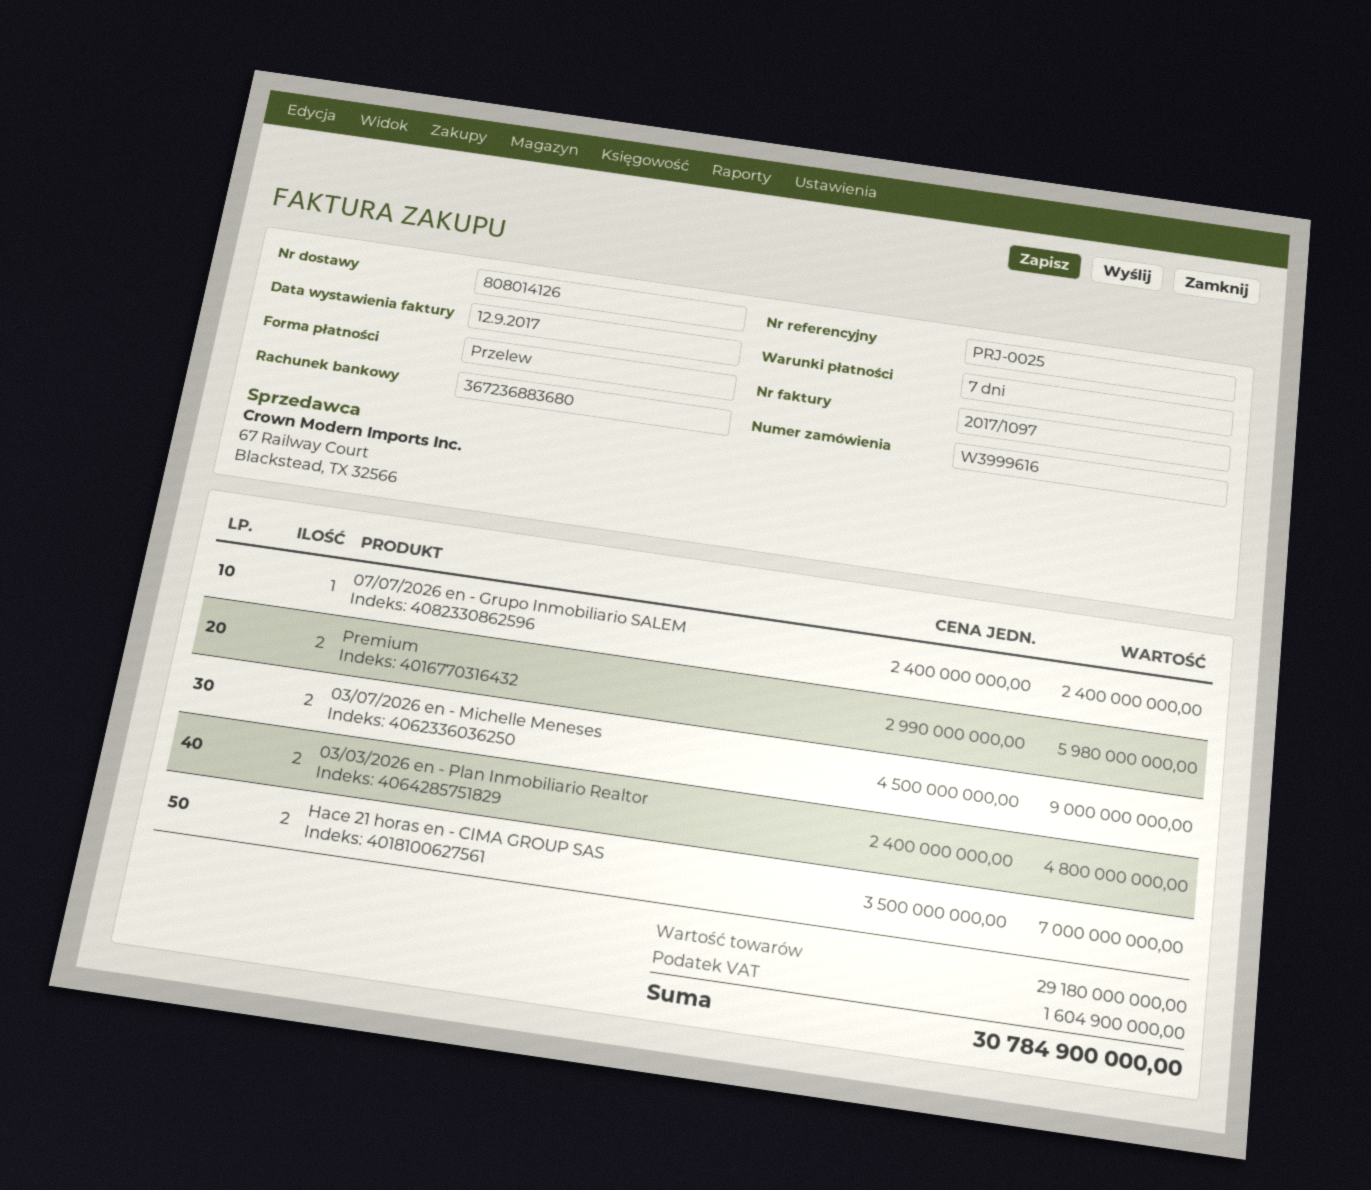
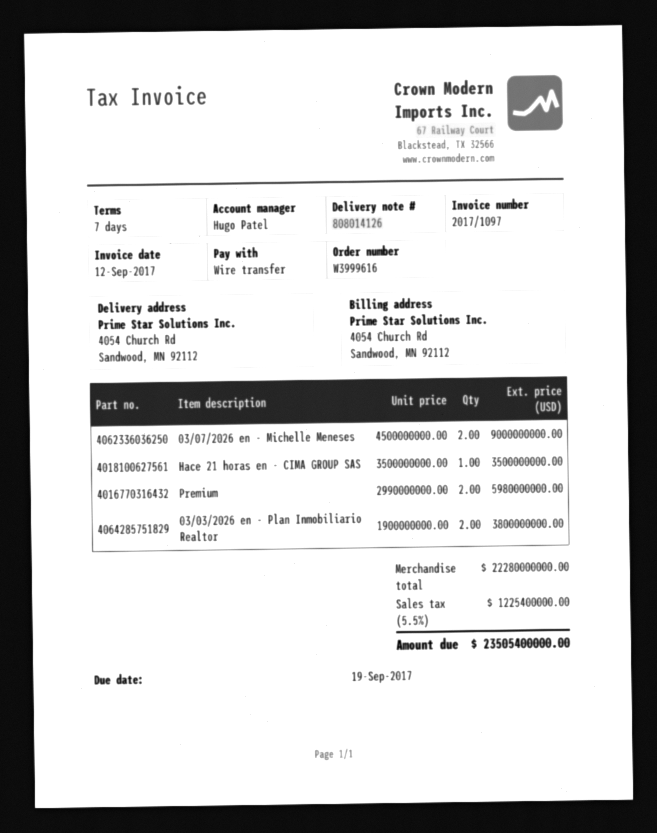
07/07/2026 en - Grupo Inmobiliario SALEM: 1 x 2400000000.00 = 2400000000.00 -> none
03/03/2026 en - Plan Inmobiliario Realtor: 2 x 2400000000.00 = 4800000000.00 -> 2 x 1900000000.00 = 3800000000.00
Hace 21 horas en - CIMA GROUP SAS: 2 x 3500000000.00 = 7000000000.00 -> 1 x 3500000000.00 = 3500000000.00
subtotal: 29180000000.00 -> 22280000000.00
tax: 1604900000.00 -> 1225400000.00
total: 30784900000.00 -> 23505400000.00

